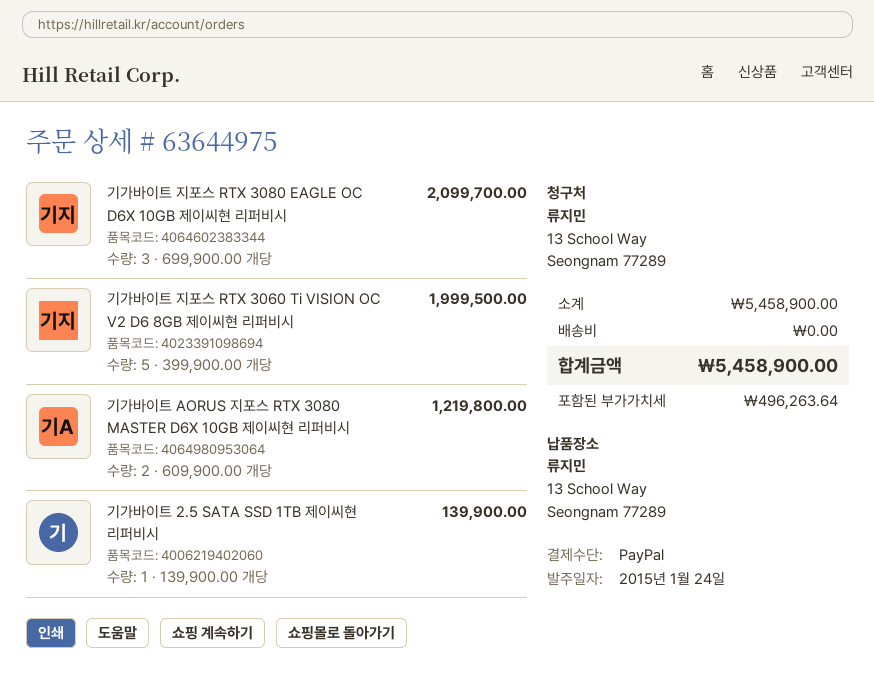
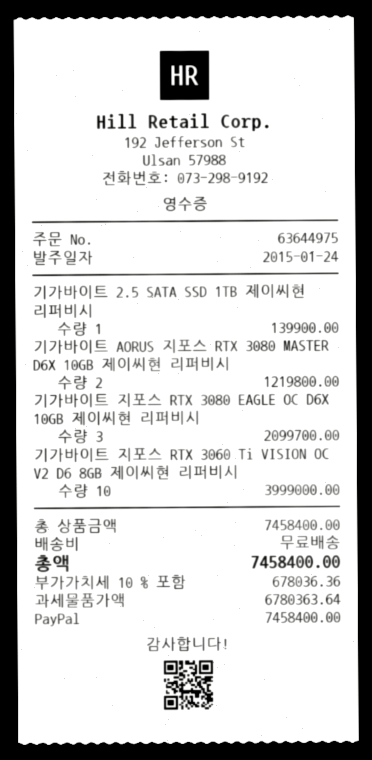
기가바이트 지포스 RTX 3060 Ti VISION OC V2 D6 8GB 제이씨현 리퍼비시: 5 for 1999500.00 -> 10 for 3999000.00
subtotal: 5458900.00 -> 7458400.00
tax: 496263.64 -> 678036.36
total: 5458900.00 -> 7458400.00

